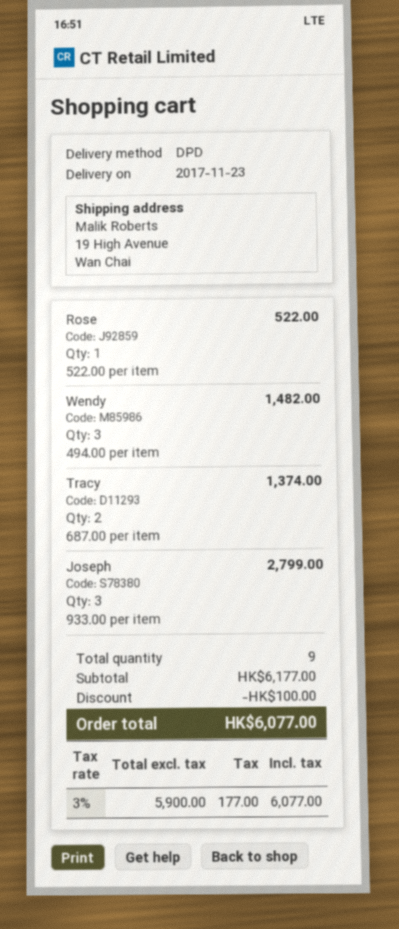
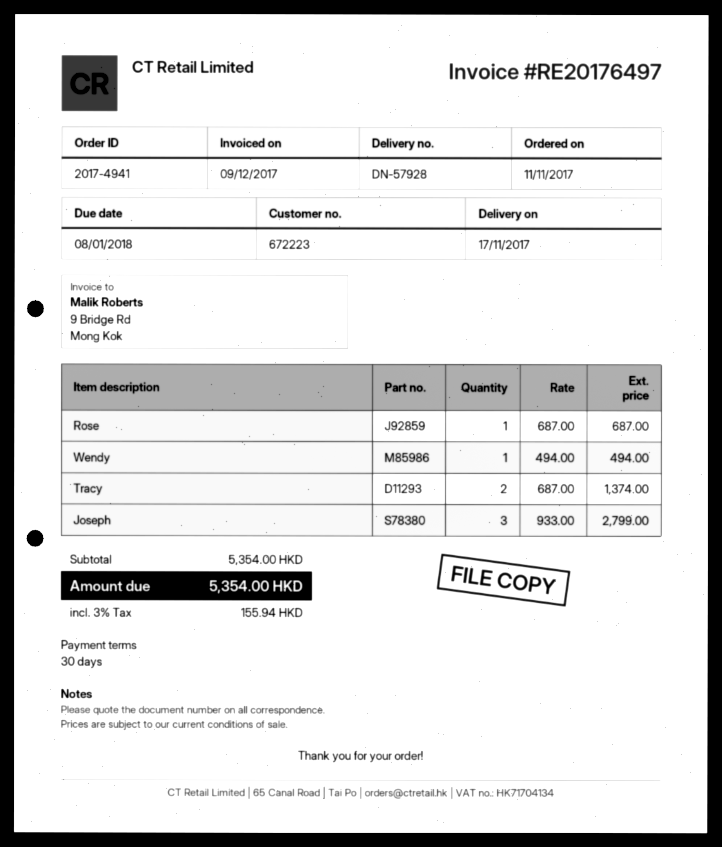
delivery date: 2017-11-23 -> 2017-11-17
Rose: 1 x 522.00 = 522.00 -> 1 x 687.00 = 687.00
Wendy: 3 x 494.00 = 1482.00 -> 1 x 494.00 = 494.00
subtotal: 6177.00 -> 5354.00
discount: 100.00 -> none
tax: 3% = 177.00 -> 3% = 155.94
total: 6077.00 -> 5354.00

